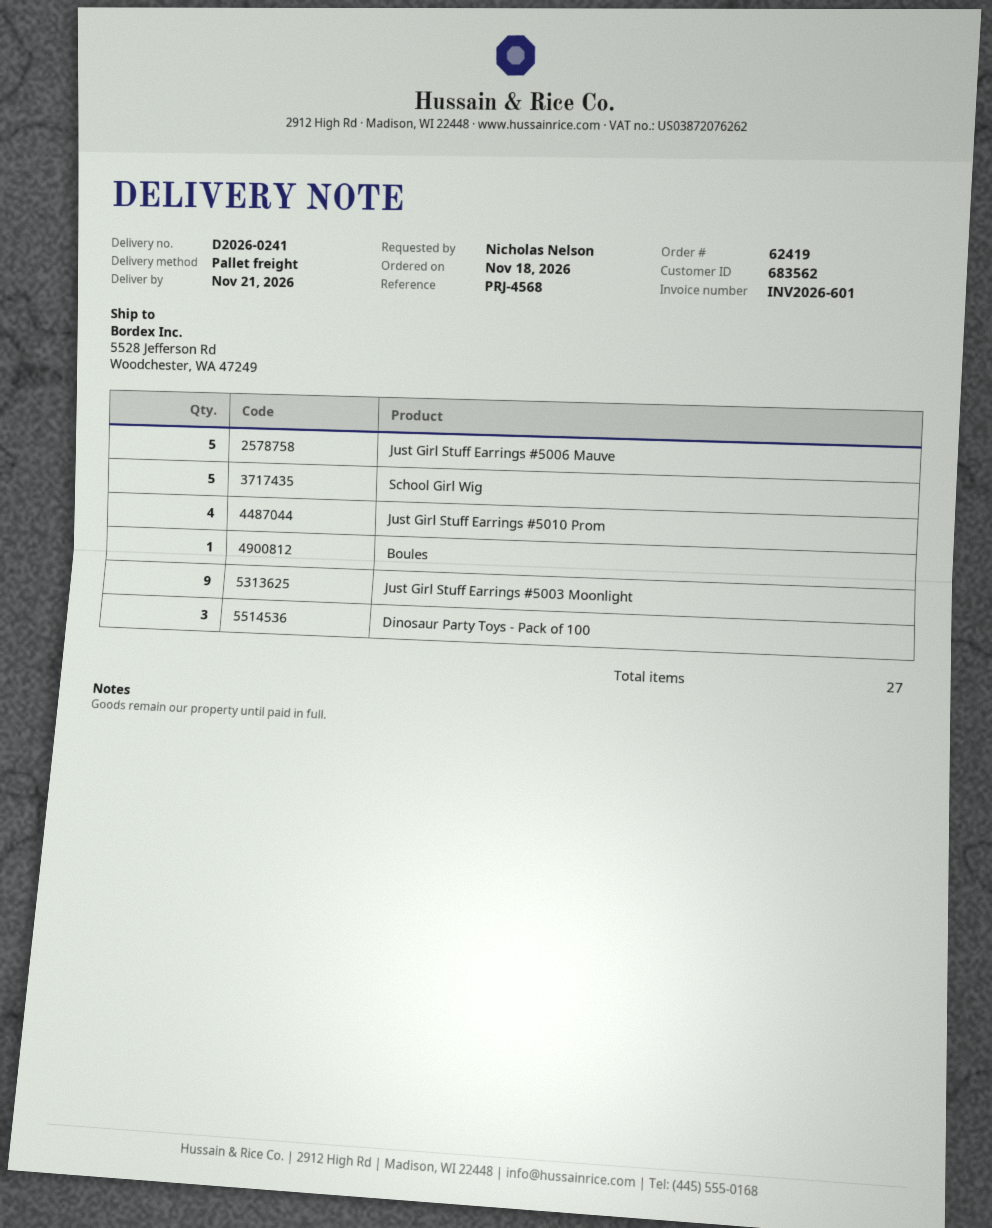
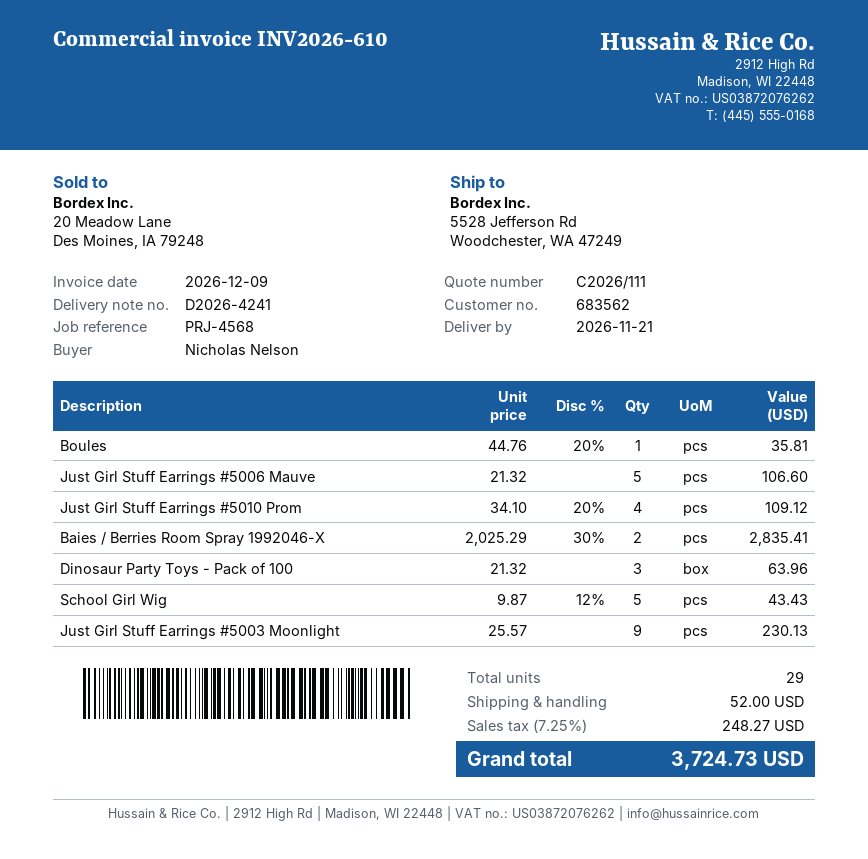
delivery note number: D2026-0241 -> D2026-4241
invoice number: INV2026-601 -> INV2026-610
Baies / Berries Room Spray 1992046-X: none -> 2
total quantity: 27 -> 29

